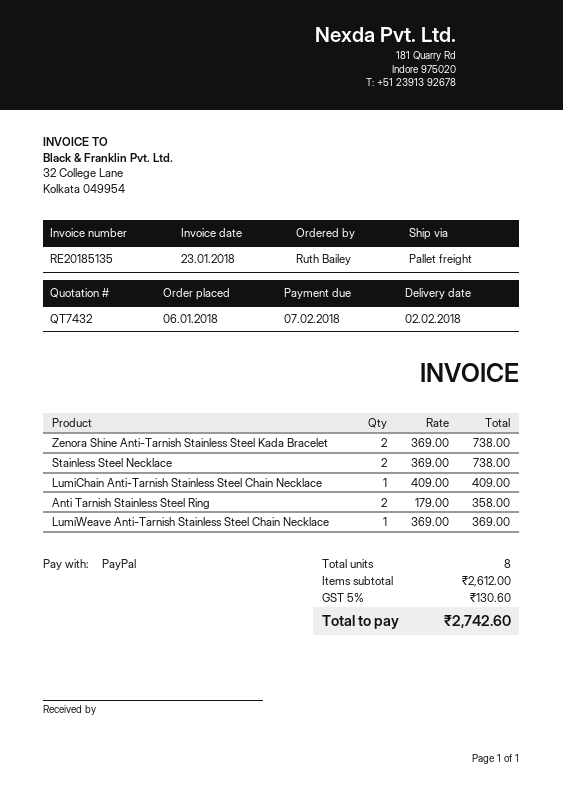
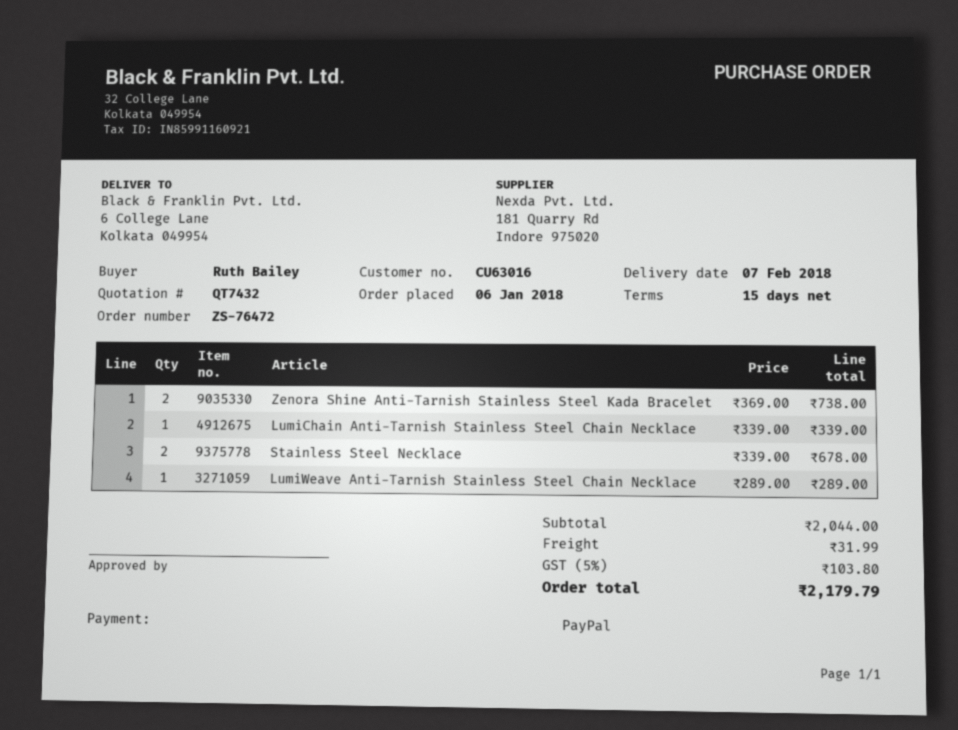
delivery date: 2018-02-02 -> 2018-02-07
Stainless Steel Necklace: 2 x 369.00 = 738.00 -> 2 x 339.00 = 678.00
LumiChain Anti-Tarnish Stainless Steel Chain Necklace: 1 x 409.00 = 409.00 -> 1 x 339.00 = 339.00
Anti Tarnish Stainless Steel Ring: 2 x 179.00 = 358.00 -> none
LumiWeave Anti-Tarnish Stainless Steel Chain Necklace: 1 x 369.00 = 369.00 -> 1 x 289.00 = 289.00
subtotal: 2612.00 -> 2044.00
shipping: none -> 31.99
tax: 5% = 130.60 -> 5% = 103.80
total: 2742.60 -> 2179.79

